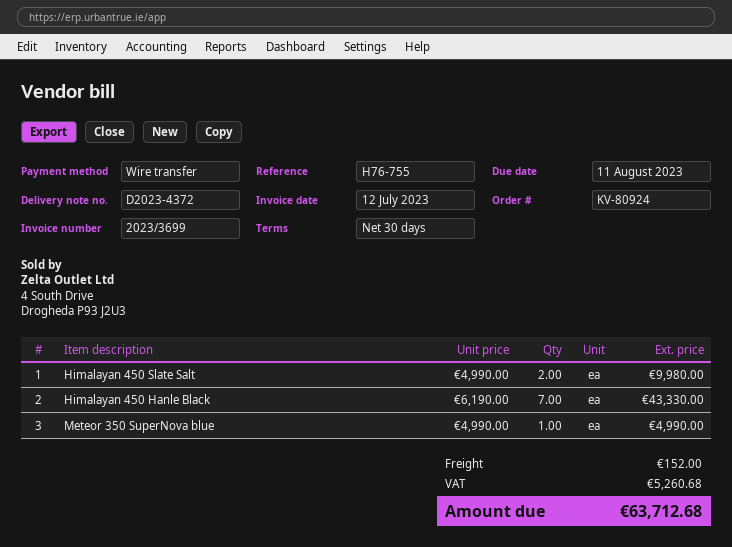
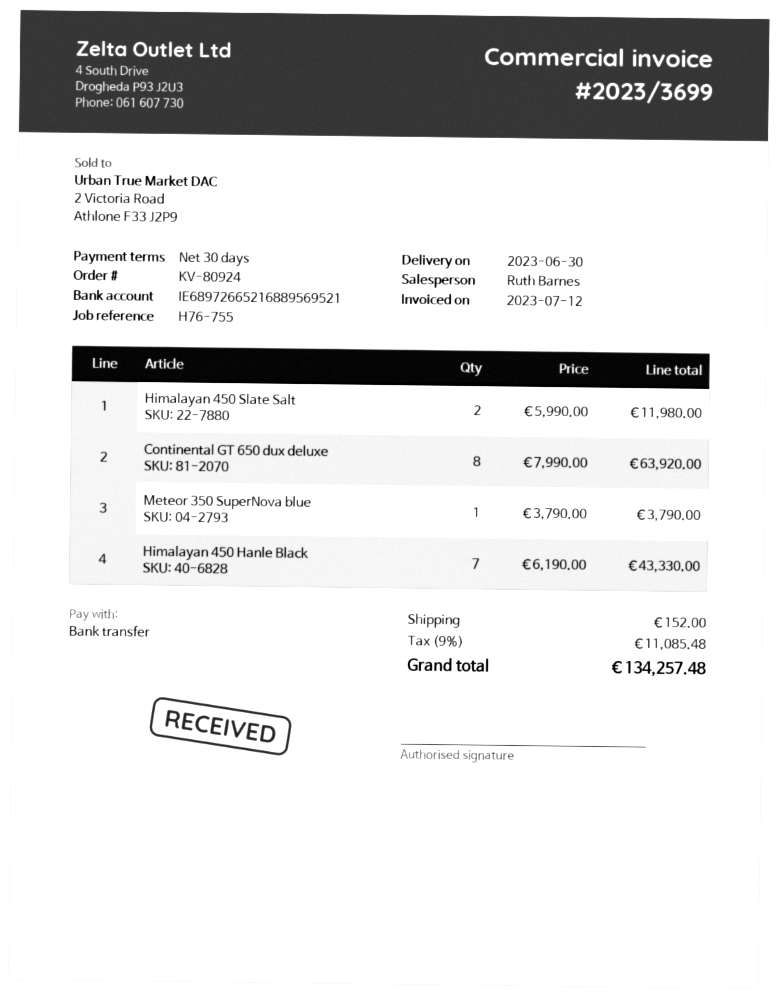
Himalayan 450 Slate Salt: 2 x 4990.00 = 9980.00 -> 2 x 5990.00 = 11980.00
Meteor 350 SuperNova blue: 1 x 4990.00 = 4990.00 -> 1 x 3790.00 = 3790.00
Continental GT 650 dux deluxe: none -> 8 x 7990.00 = 63920.00
tax: 5260.68 -> 11085.48
total: 63712.68 -> 134257.48

